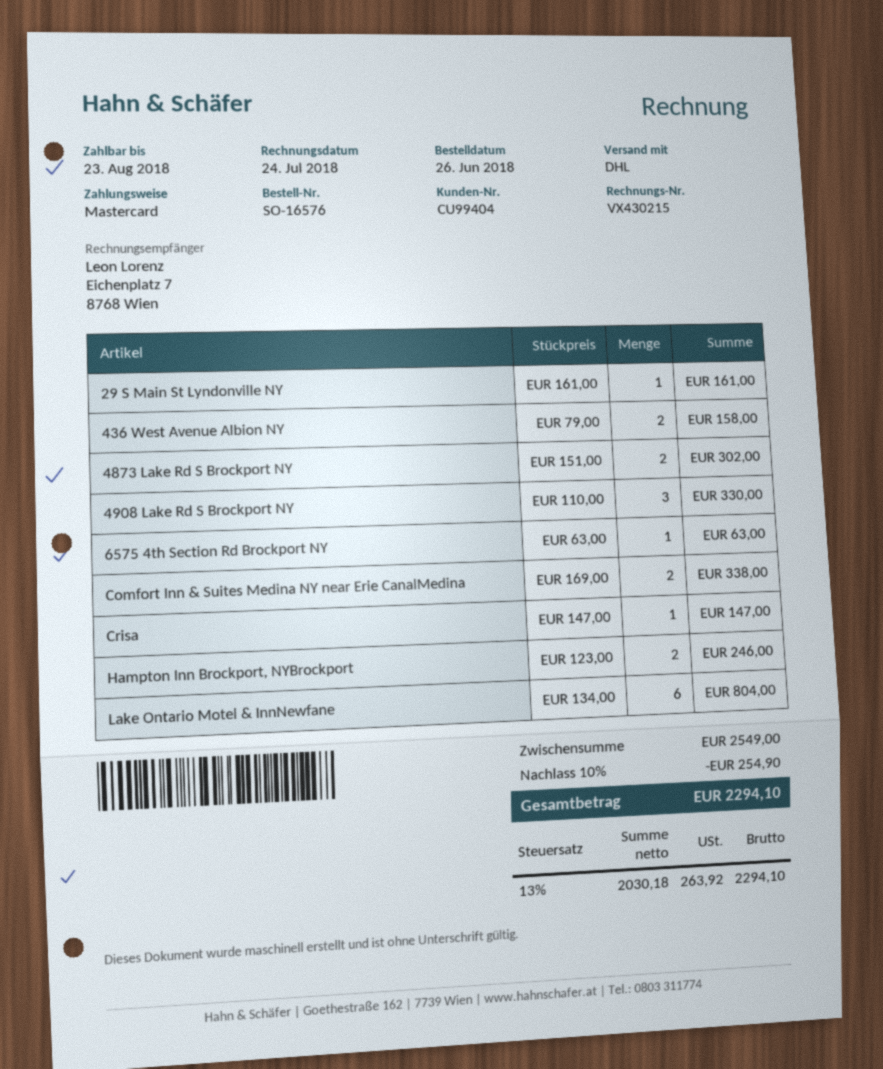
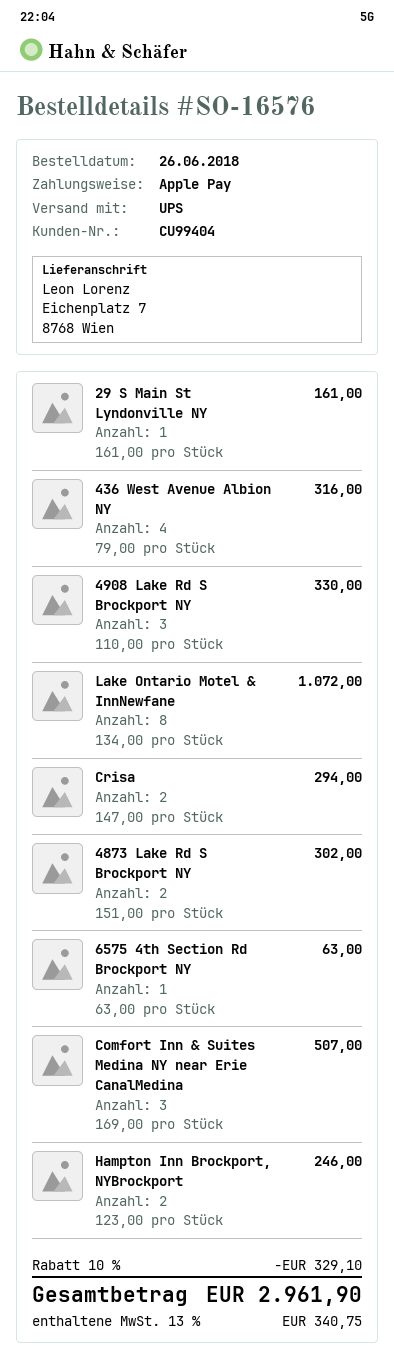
payment method: Mastercard -> Apple Pay
shipping method: DHL -> UPS
436 West Avenue Albion NY: 2 x 79.00 = 158.00 -> 4 x 79.00 = 316.00
Comfort Inn & Suites Medina NY near Erie CanalMedina: 2 x 169.00 = 338.00 -> 3 x 169.00 = 507.00
Crisa: 1 x 147.00 = 147.00 -> 2 x 147.00 = 294.00
Lake Ontario Motel & InnNewfane: 6 x 134.00 = 804.00 -> 8 x 134.00 = 1072.00
discount: 10% = 254.90 -> 10% = 329.10
tax: 13% = 263.92 -> 13% = 340.75
total: 2294.10 -> 2961.90

